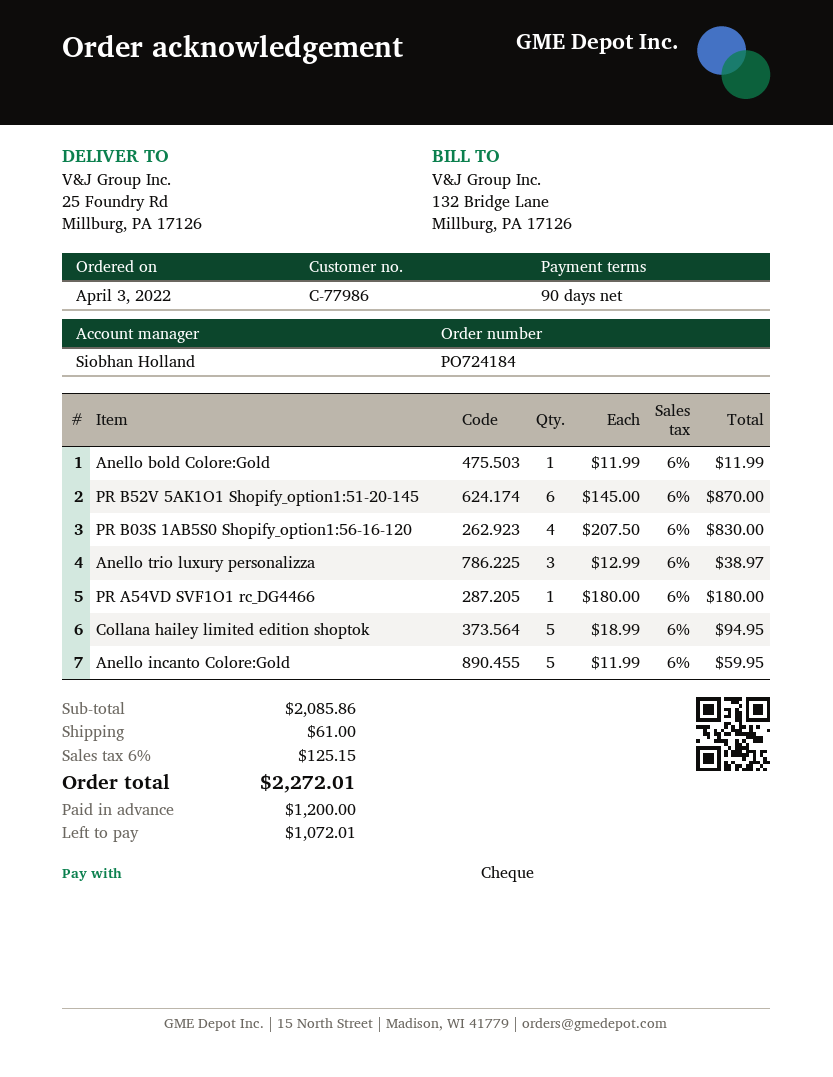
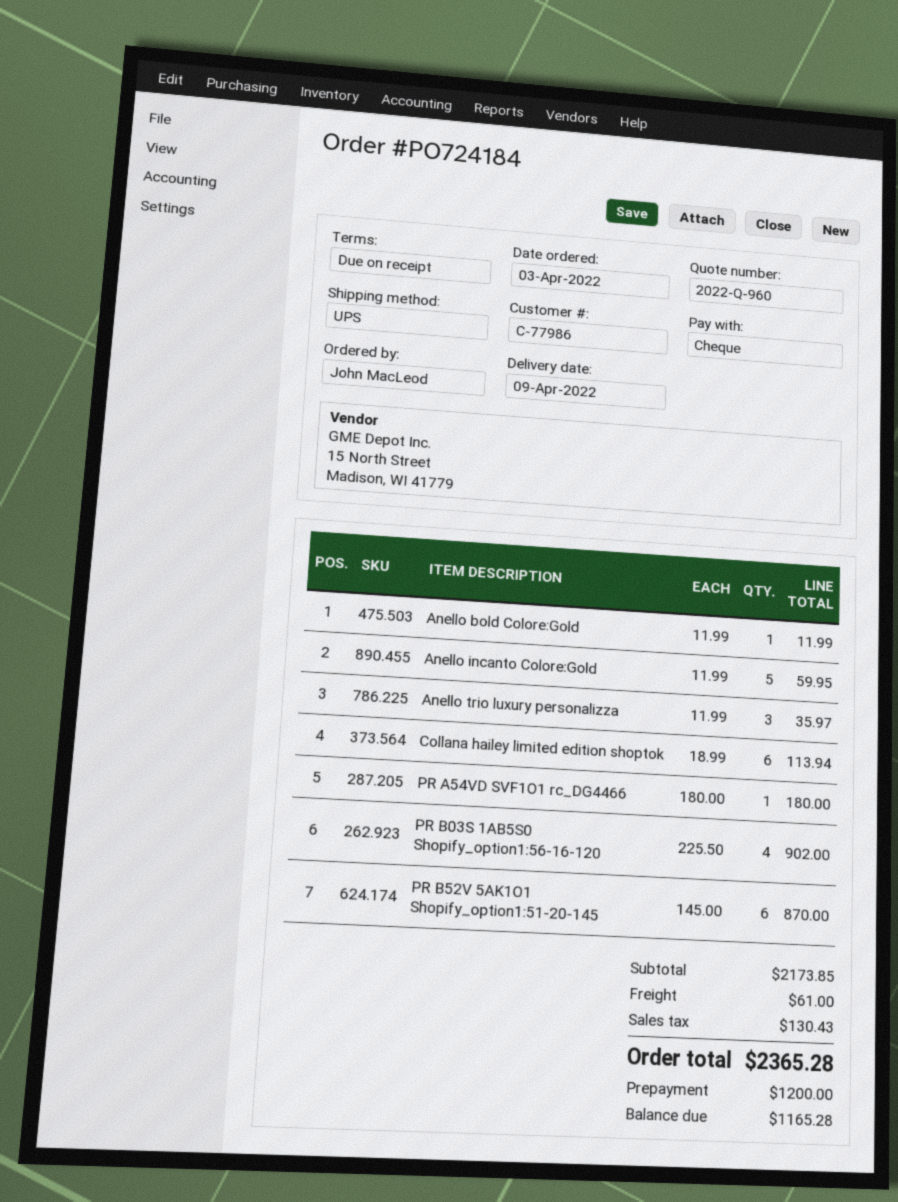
payment terms: 90 days -> on receipt
PR B03S 1AB5S0 Shopify_option1:56-16-120: 4 x 207.50 = 830.00 -> 4 x 225.50 = 902.00
Anello trio luxury personalizza: 3 x 12.99 = 38.97 -> 3 x 11.99 = 35.97
Collana hailey limited edition shoptok: 5 x 18.99 = 94.95 -> 6 x 18.99 = 113.94
subtotal: 2085.86 -> 2173.85
tax: 125.15 -> 130.43
total: 2272.01 -> 2365.28
balance: 1072.01 -> 1165.28

